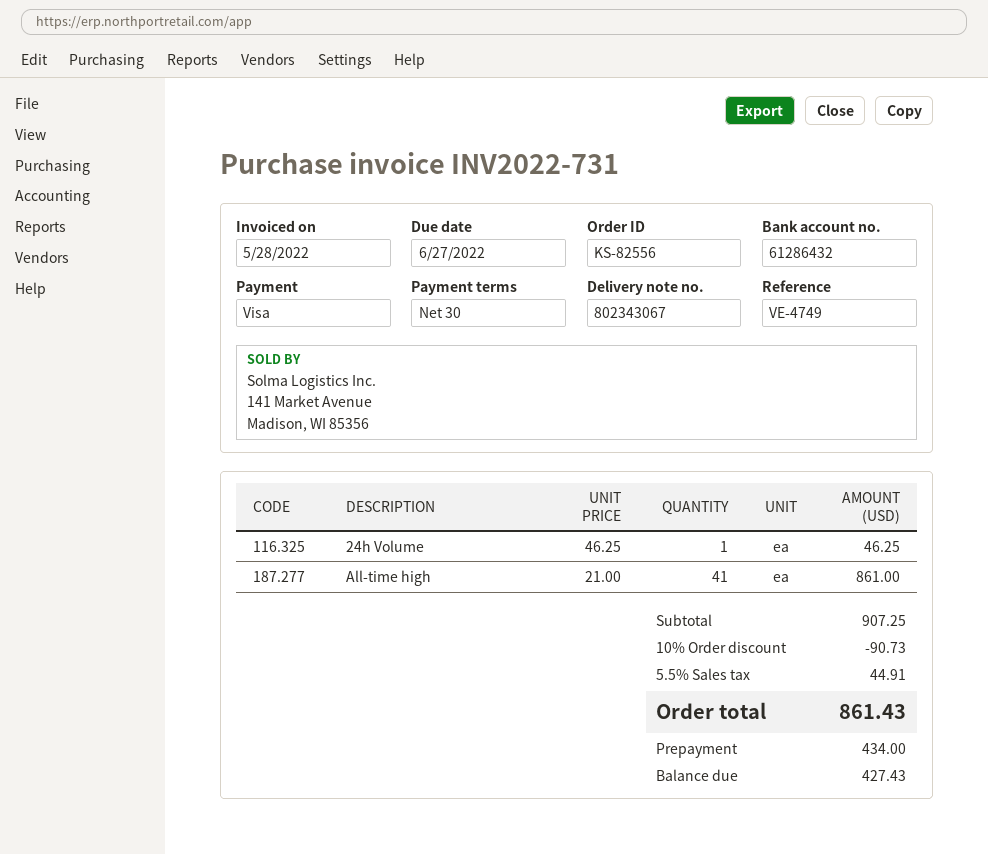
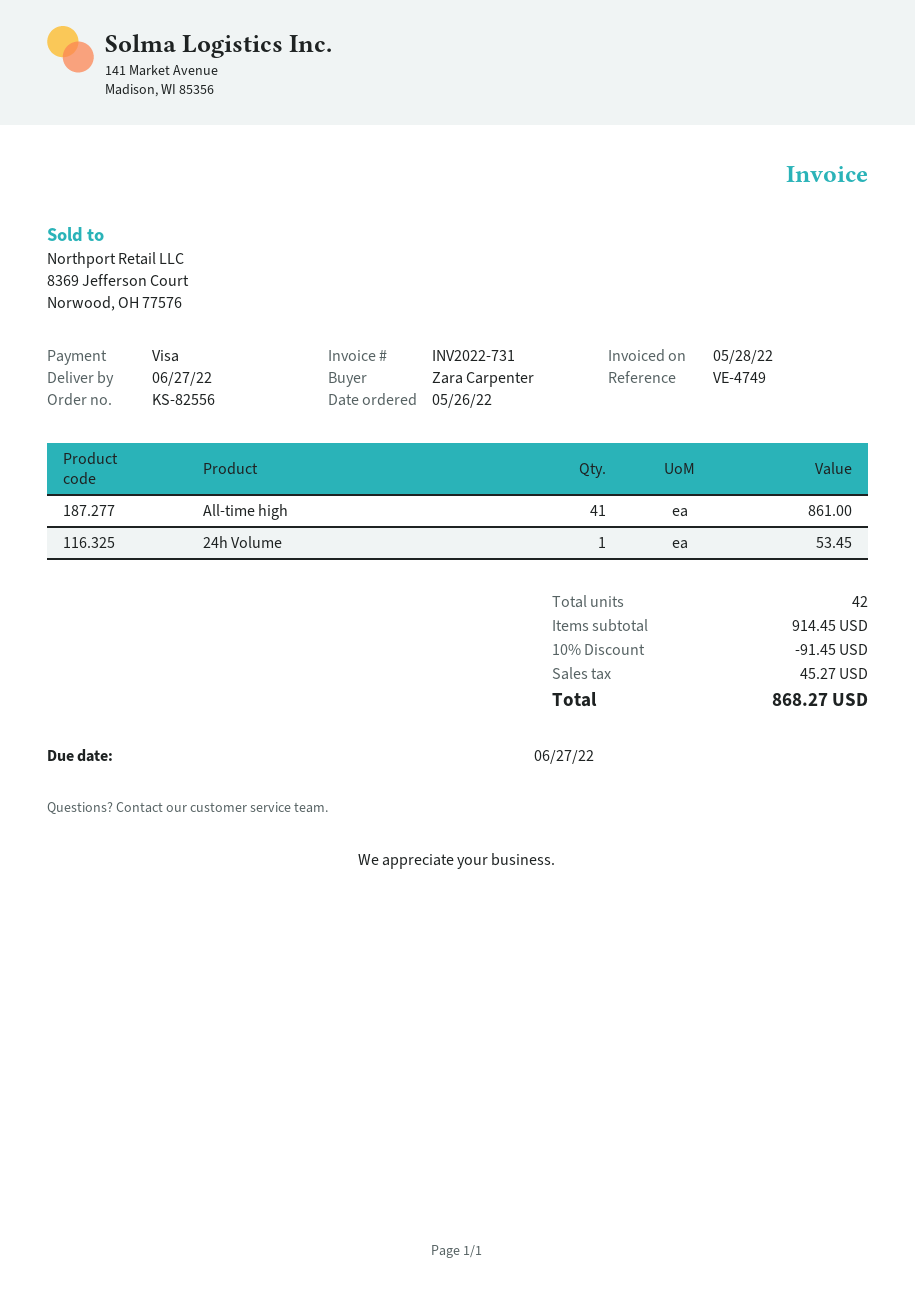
24h Volume: 1 for 46.25 -> 1 for 53.45
subtotal: 907.25 -> 914.45
discount: 10% = 90.73 -> 10% = 91.45
tax: 44.91 -> 45.27
total: 861.43 -> 868.27

